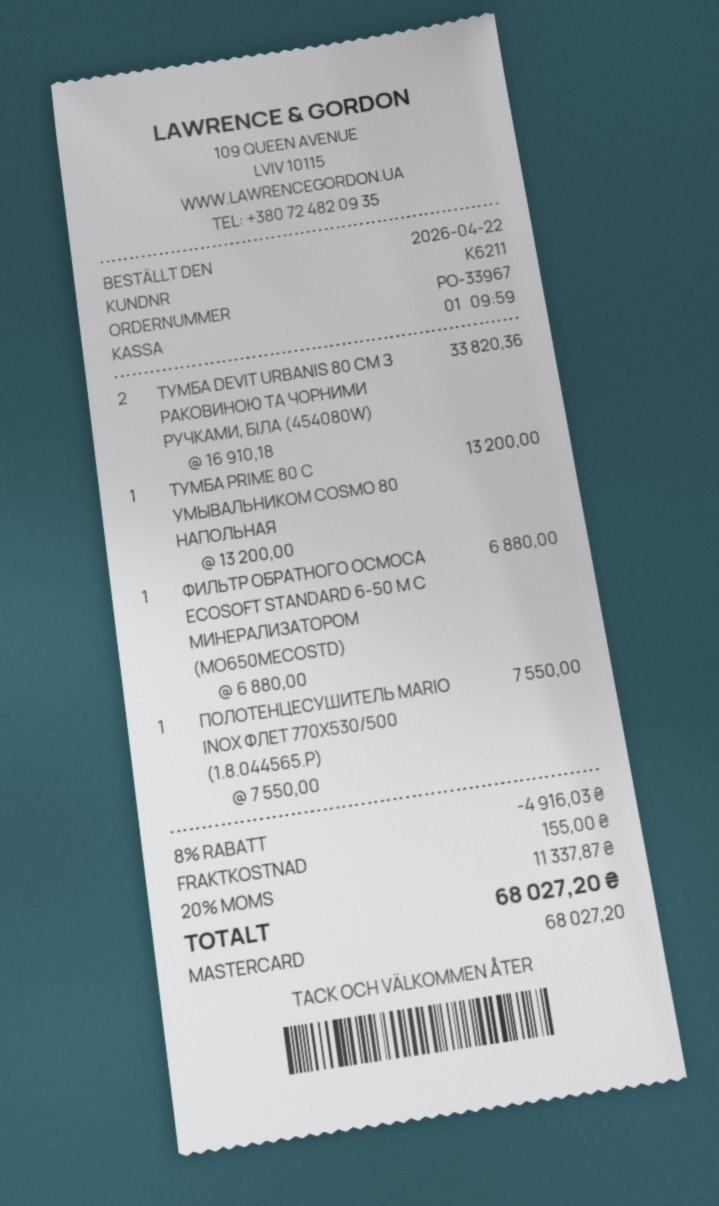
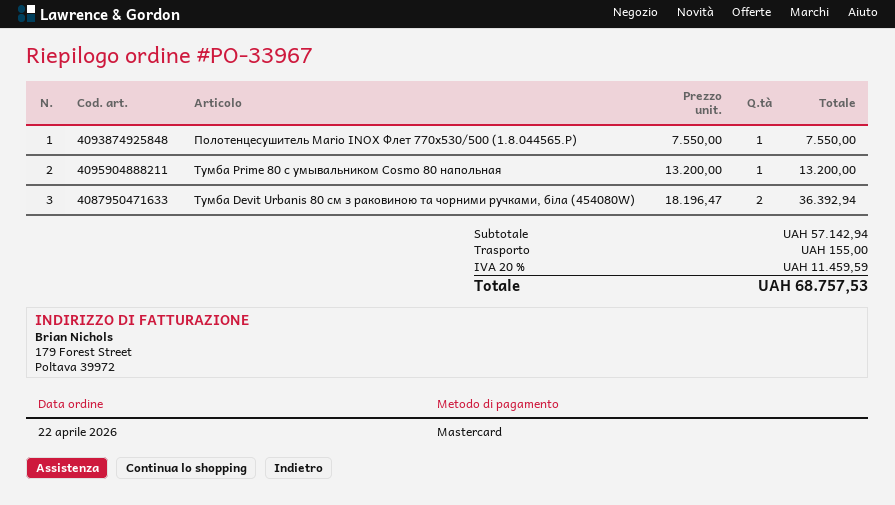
ТУМБА DEVIT URBANIS 80 СМ З РАКОВИНОЮ ТА ЧОРНИМИ РУЧКАМИ, БІЛА (454080W): 2 x 16910.18 = 33820.36 -> 2 x 18196.47 = 36392.94
ФИЛЬТР ОБРАТНОГО ОСМОСА ECOSOFT STANDARD 6-50 M С МИНЕРАЛИЗАТОРОМ (MO650MECOSTD): 1 x 6880.00 = 6880.00 -> none
discount: 8% = 4916.03 -> none
tax: 20% = 11337.87 -> 20% = 11459.59
total: 68027.20 -> 68757.53

